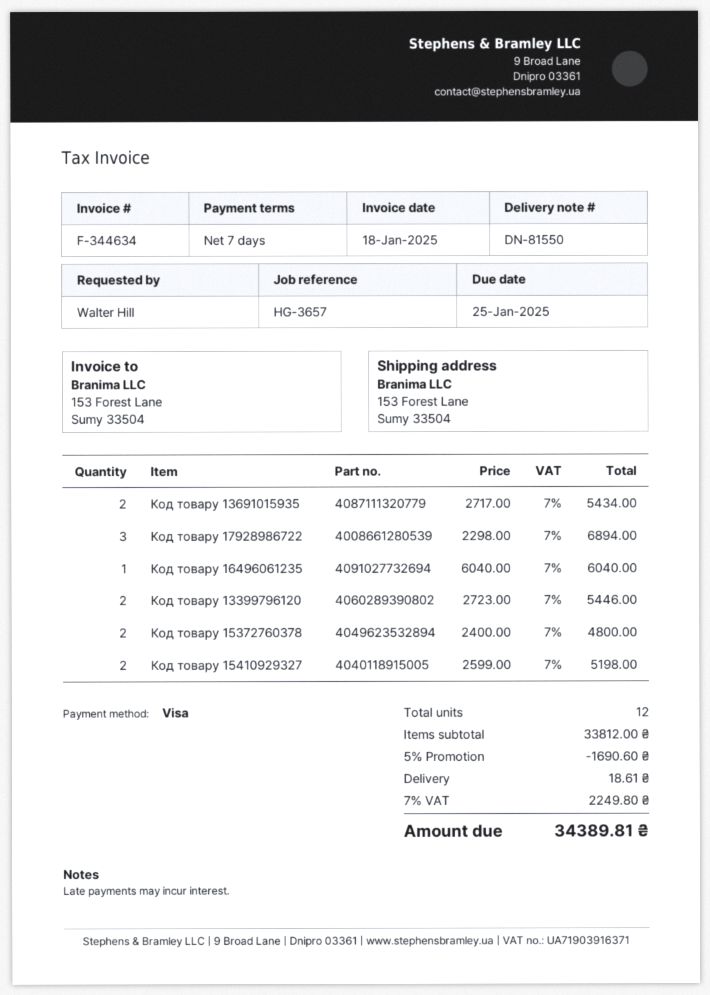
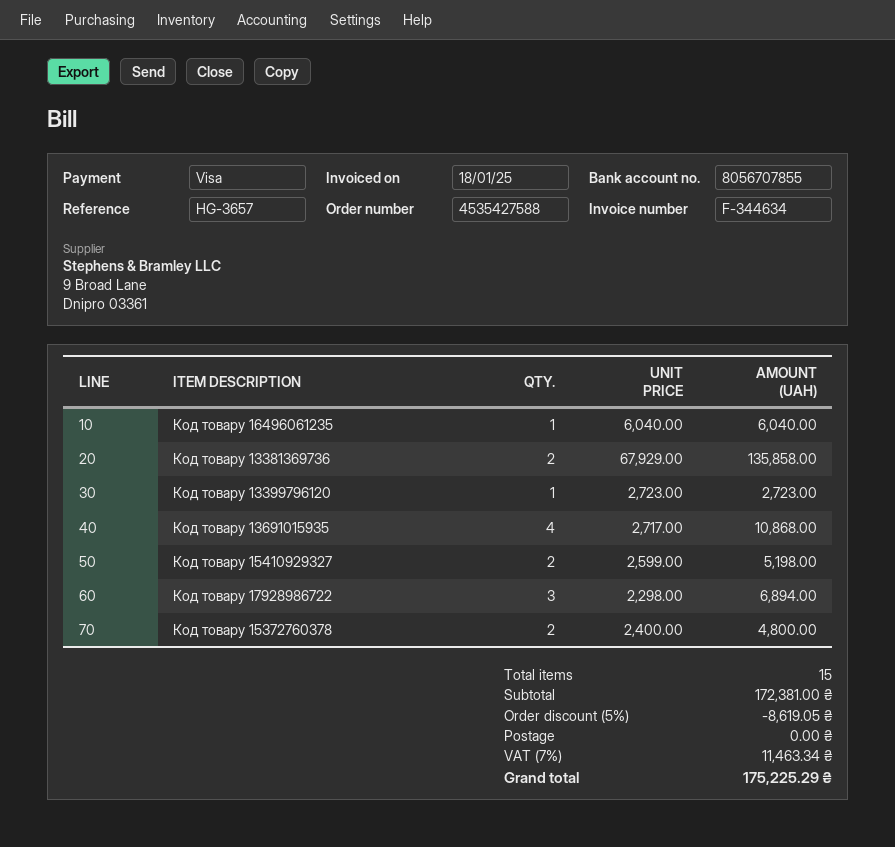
Код товару 13691015935: 2 x 2717.00 = 5434.00 -> 4 x 2717.00 = 10868.00
Код товару 13399796120: 2 x 2723.00 = 5446.00 -> 1 x 2723.00 = 2723.00
Код товару 13381369736: none -> 2 x 67929.00 = 135858.00
total quantity: 12 -> 15
subtotal: 33812.00 -> 172381.00
discount: 5% = 1690.60 -> 5% = 8619.05
shipping: 18.61 -> 0.00
tax: 7% = 2249.80 -> 7% = 11463.34
total: 34389.81 -> 175225.29

